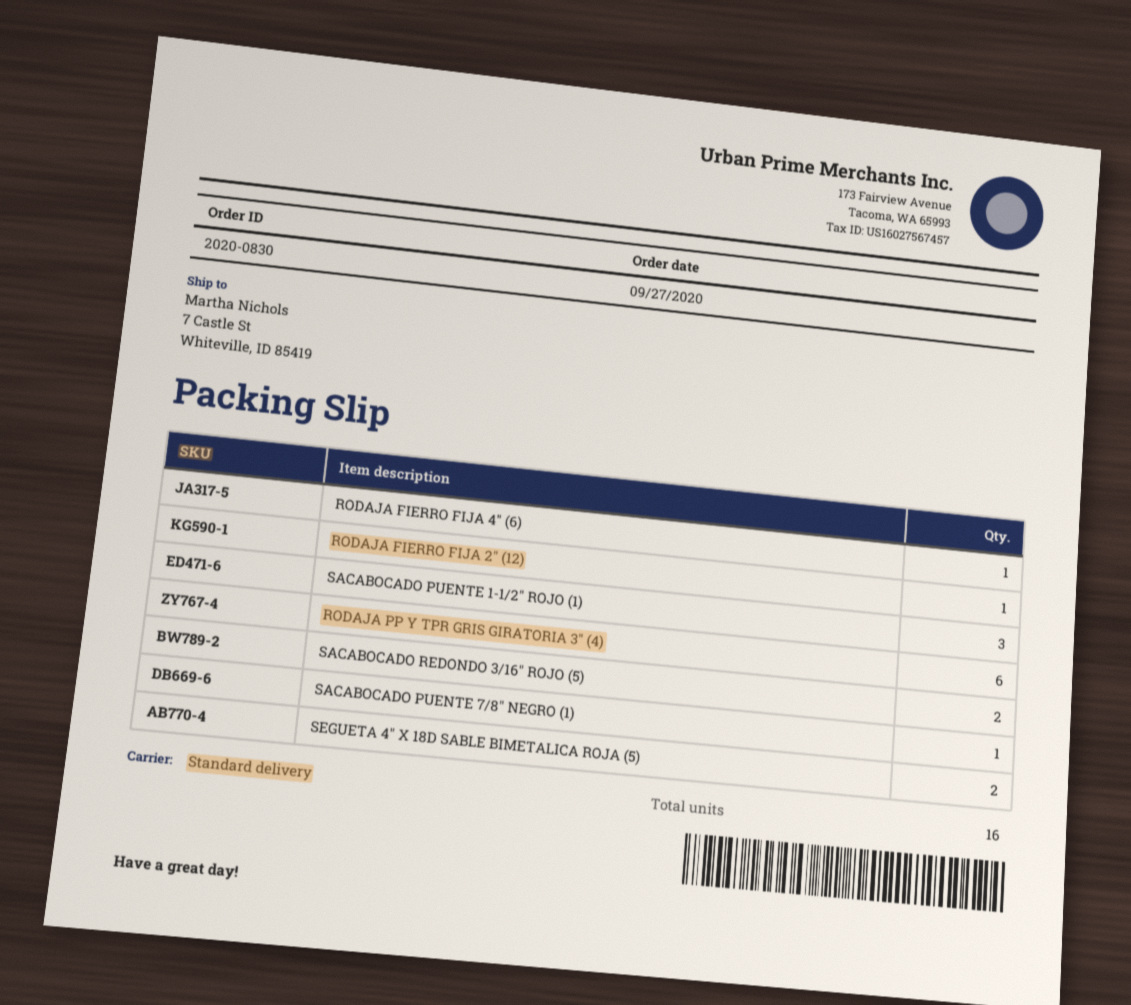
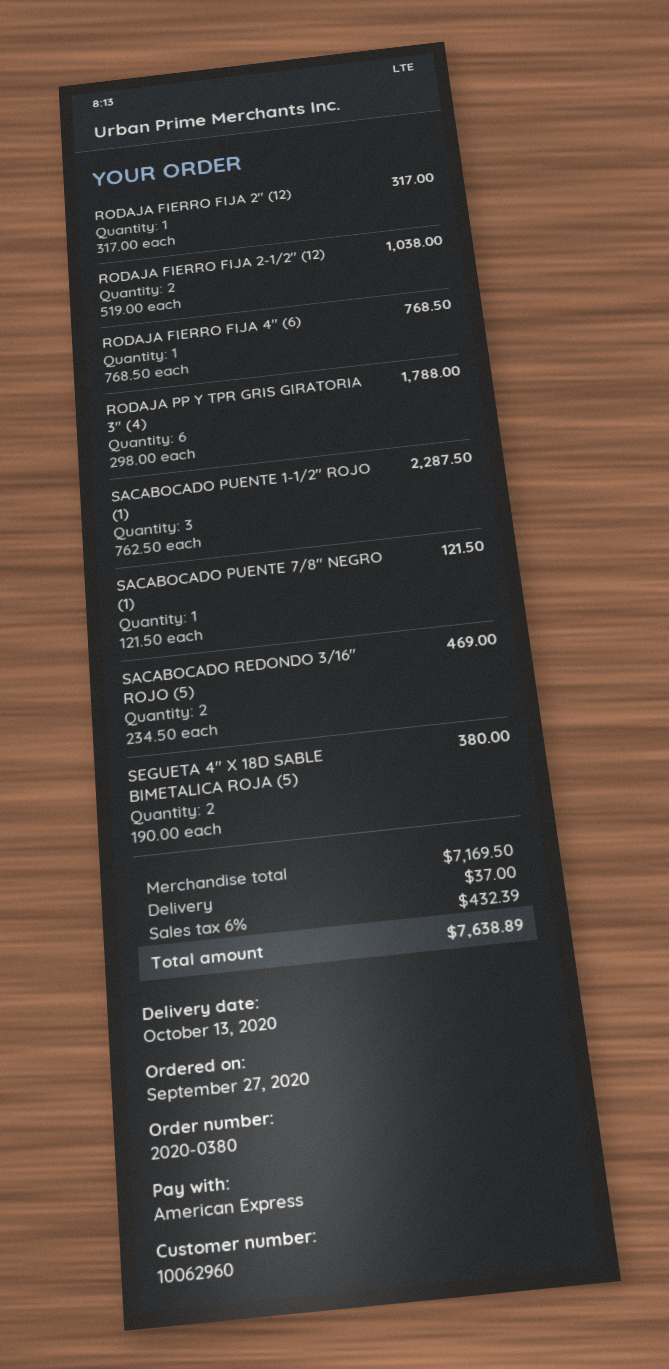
order number: 2020-0830 -> 2020-0380
RODAJA FIERRO FIJA 2-1/2" (12): none -> 2

